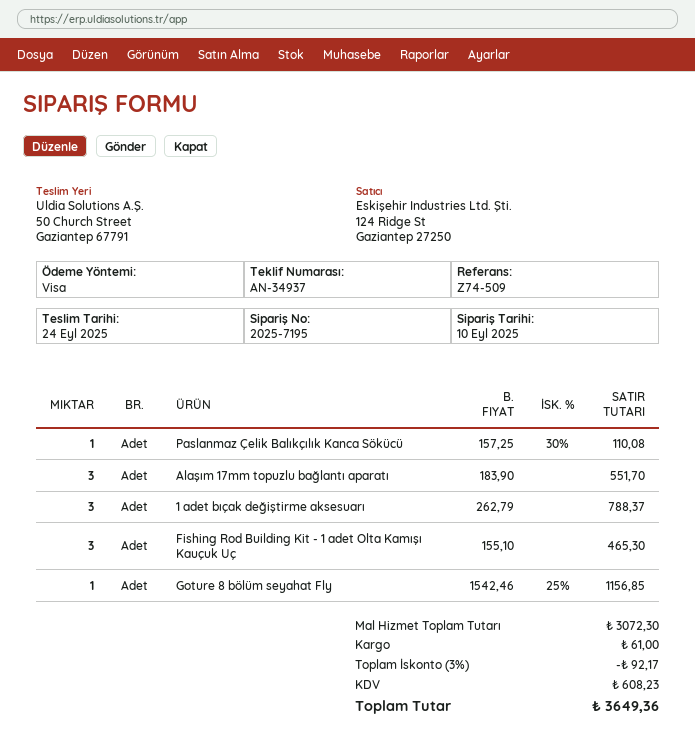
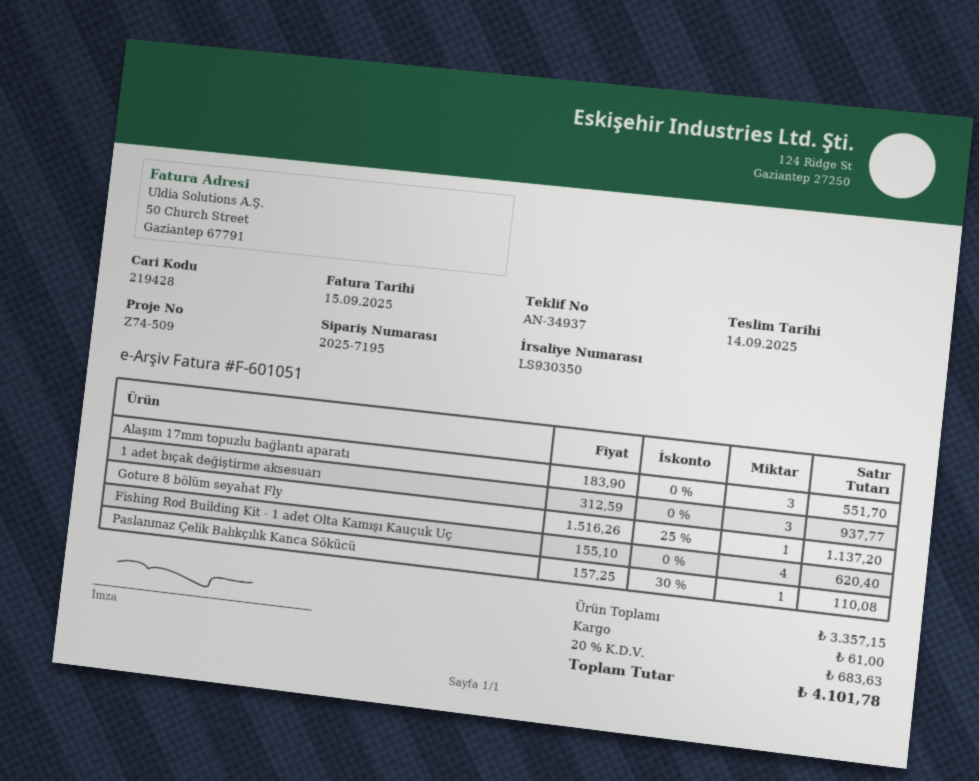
delivery date: 2025-09-24 -> 2025-09-14
1 adet bıçak değiştirme aksesuarı: 3 x 262.79 = 788.37 -> 3 x 312.59 = 937.77
Fishing Rod Building Kit - 1 adet Olta Kamışı Kauçuk Uç: 3 x 155.10 = 465.30 -> 4 x 155.10 = 620.40
Goture 8 bölüm seyahat Fly: 1 x 1542.46 - 25% = 1156.85 -> 1 x 1516.26 - 25% = 1137.20
subtotal: 3072.30 -> 3357.15
discount: 3% = 92.17 -> none
tax: 608.23 -> 683.63
total: 3649.36 -> 4101.78

